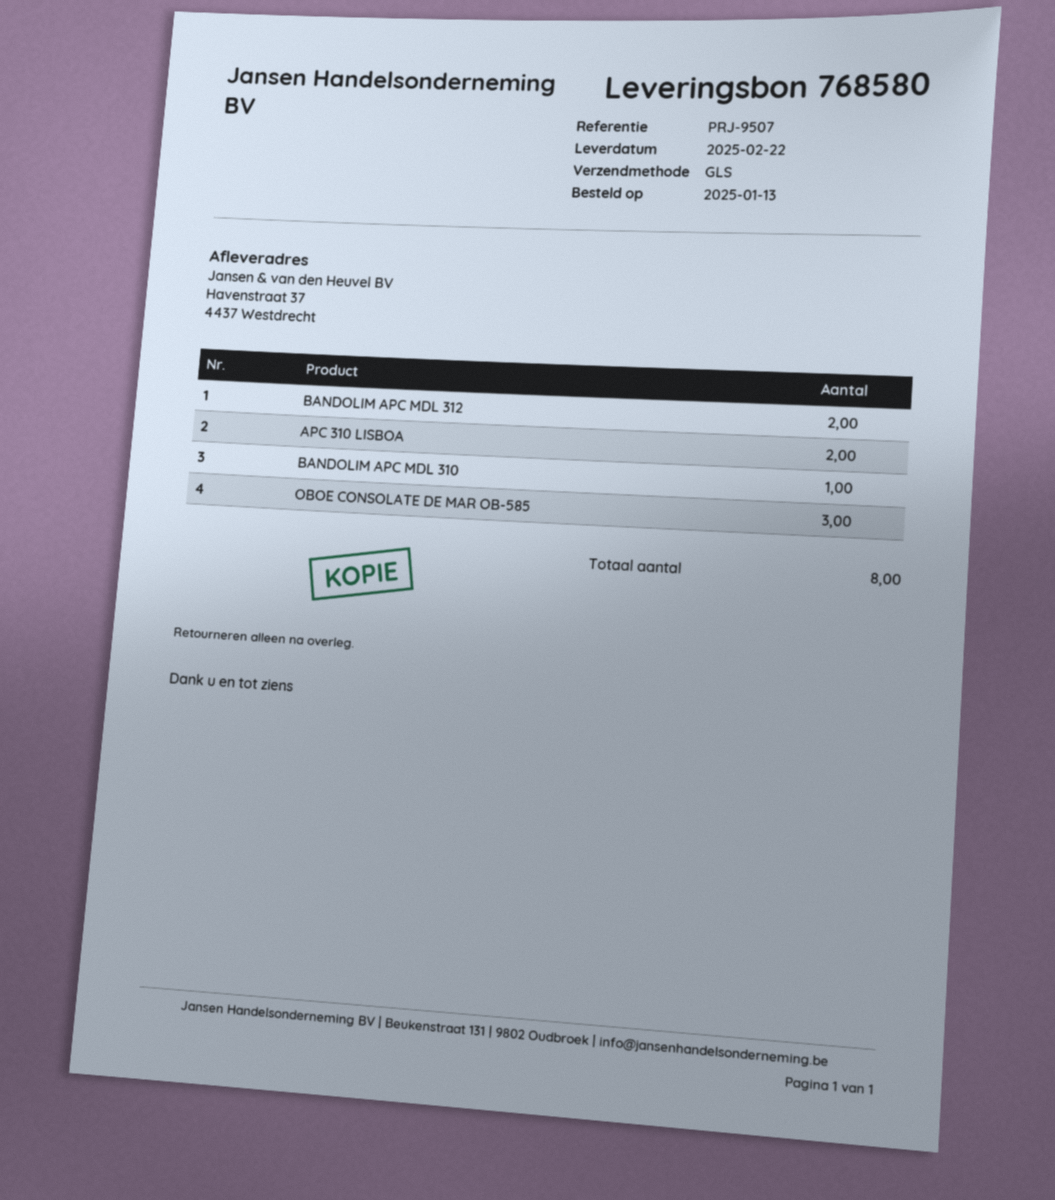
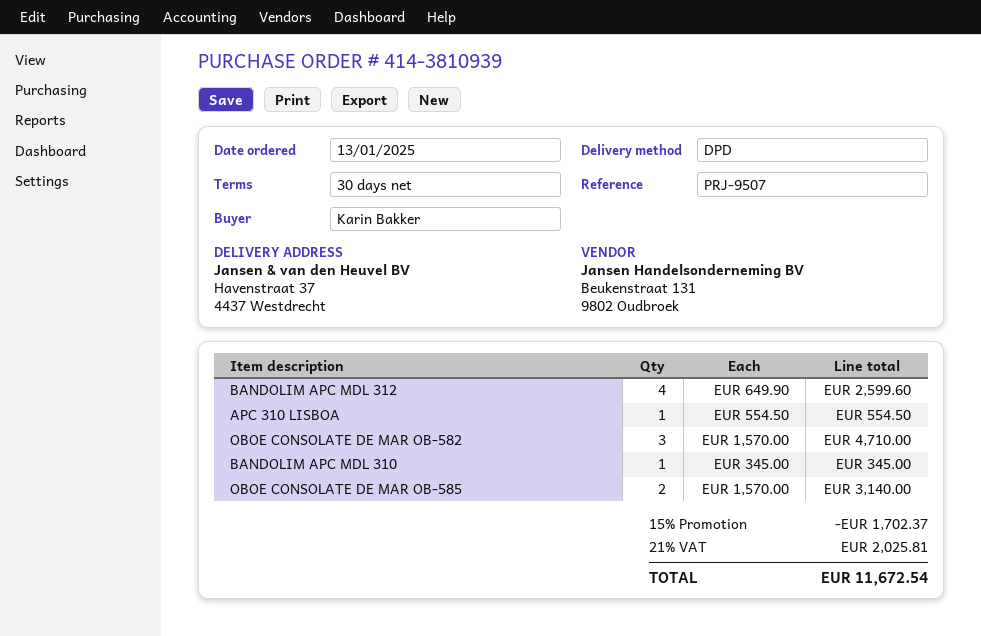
shipping method: GLS -> DPD
BANDOLIM APC MDL 312: 2 -> 4
APC 310 LISBOA: 2 -> 1
OBOE CONSOLATE DE MAR OB-585: 3 -> 2
OBOE CONSOLATE DE MAR OB-582: none -> 3

